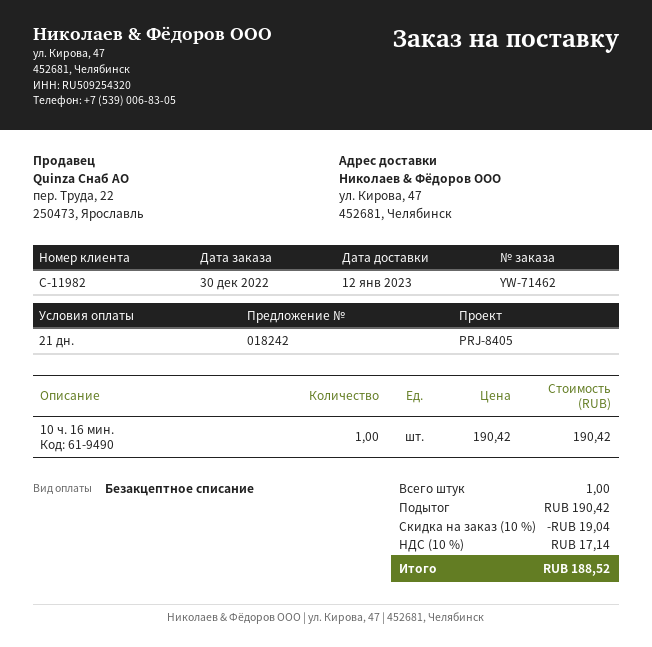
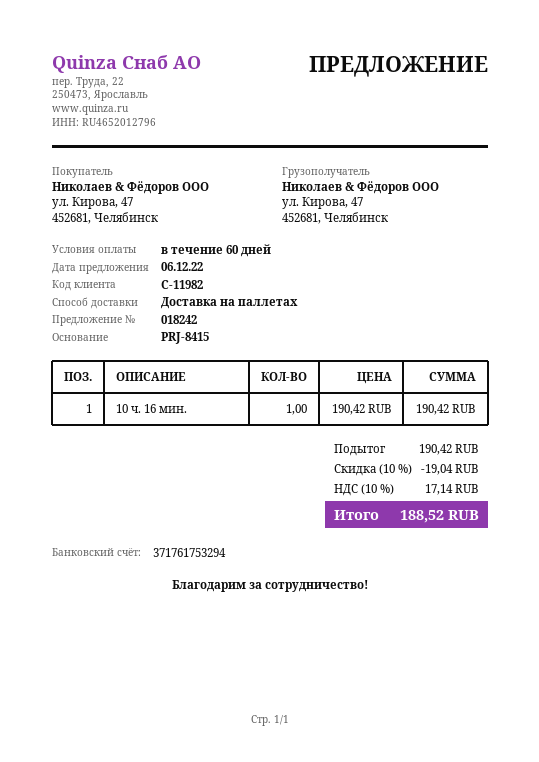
payment terms: 21 days -> 60 days
reference: PRJ-8405 -> PRJ-8415

